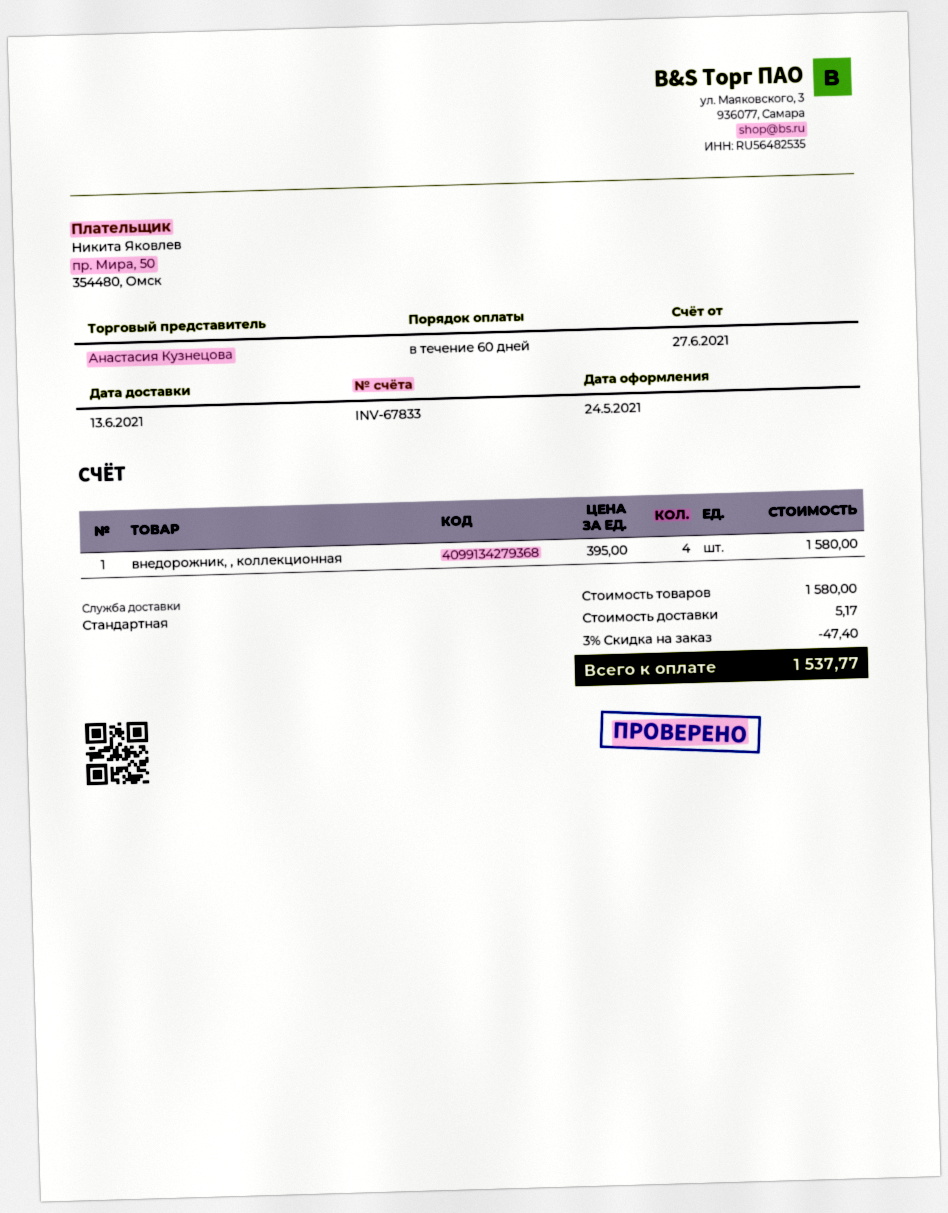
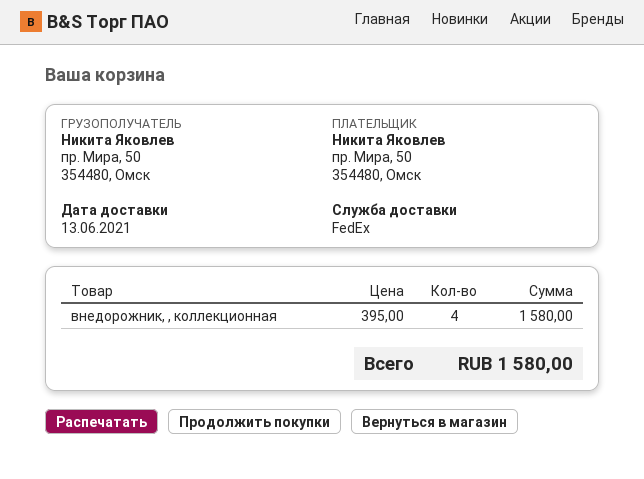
shipping method: standard -> FedEx
discount: 3% = 47.40 -> none
shipping: 5.17 -> none
total: 1537.77 -> 1580.00

